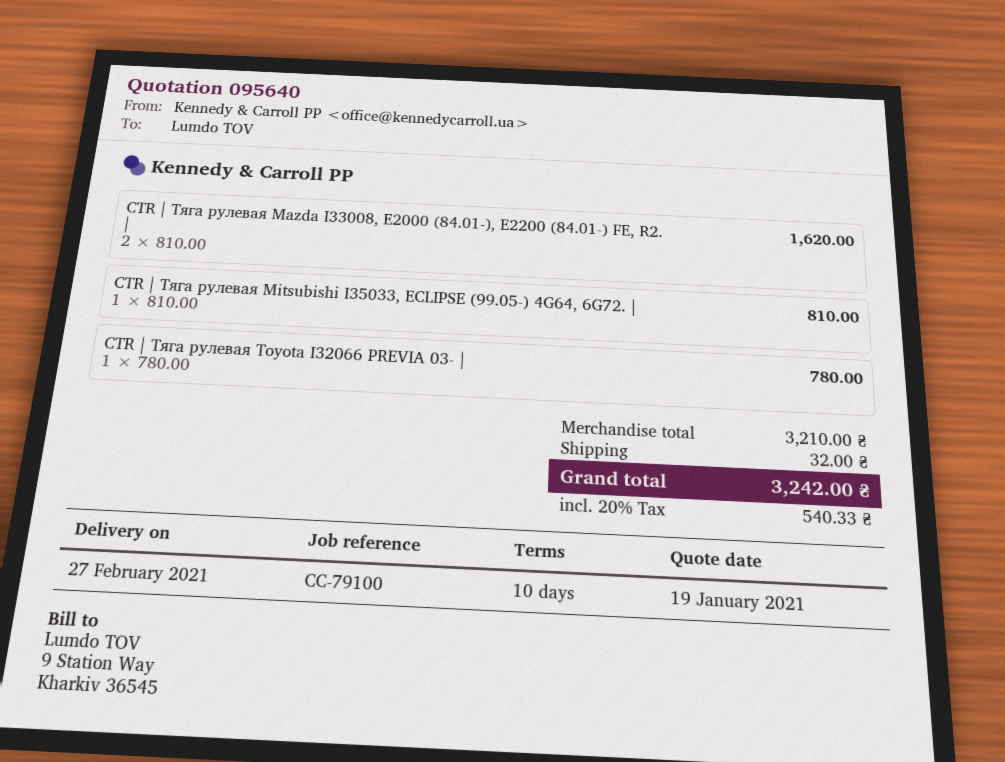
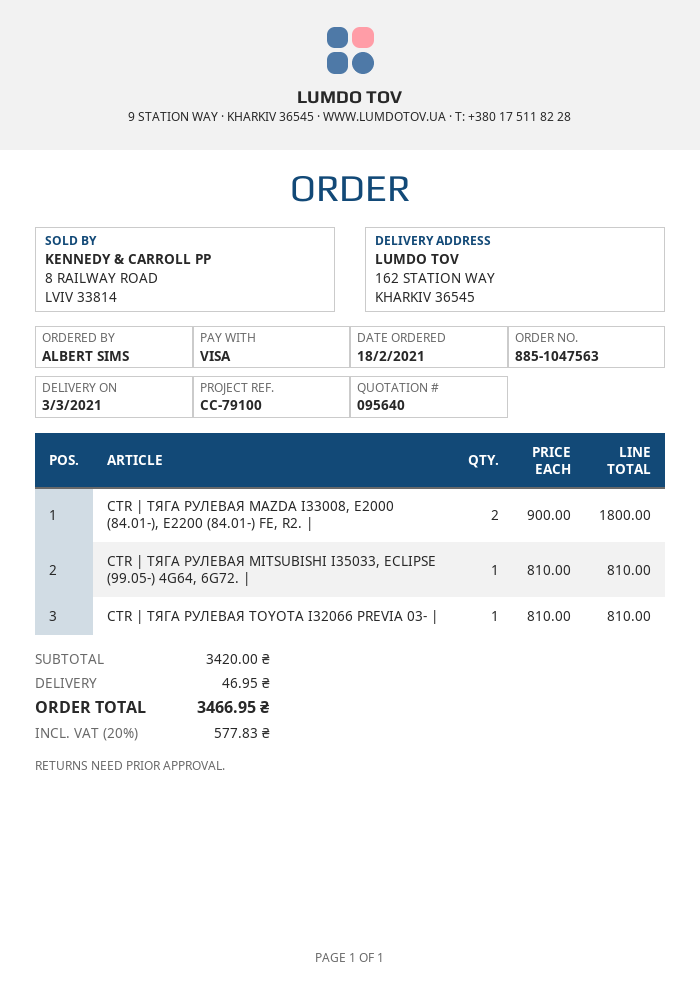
delivery date: 2021-02-27 -> 2021-03-03
CTR | Тяга рулевая Mazda I33008, E2000 (84.01-), E2200 (84.01-) FE, R2. |: 2 x 810.00 = 1620.00 -> 2 x 900.00 = 1800.00
CTR | Тяга рулевая Toyota I32066 PREVIA 03- |: 1 x 780.00 = 780.00 -> 1 x 810.00 = 810.00
subtotal: 3210.00 -> 3420.00
shipping: 32.00 -> 46.95
tax: 20% = 540.33 -> 20% = 577.83
total: 3242.00 -> 3466.95

